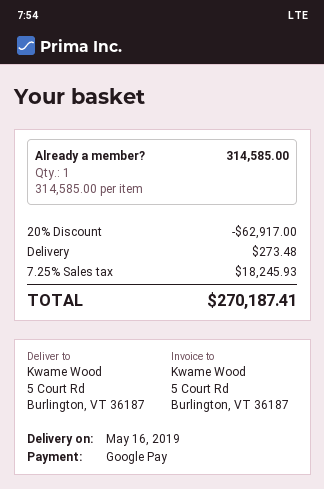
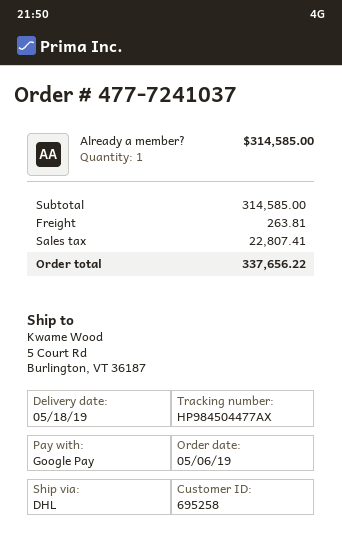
delivery date: 2019-05-16 -> 2019-05-18
discount: 20% = 62917.00 -> none
shipping: 273.48 -> 263.81
tax: 18245.93 -> 22807.41
total: 270187.41 -> 337656.22

